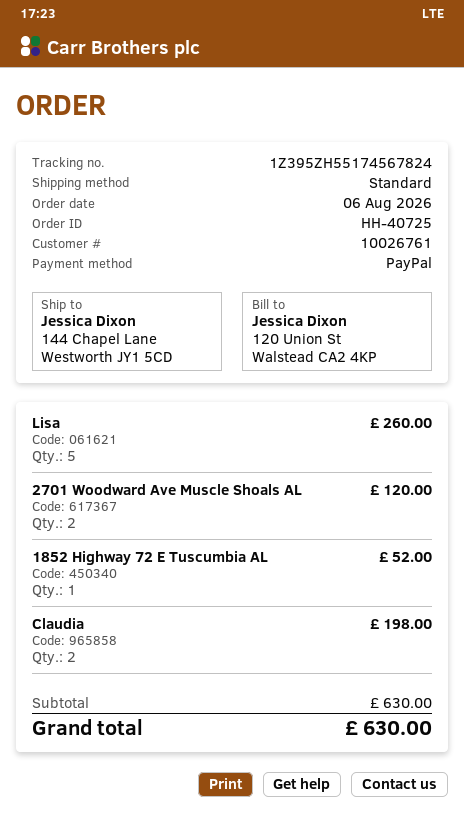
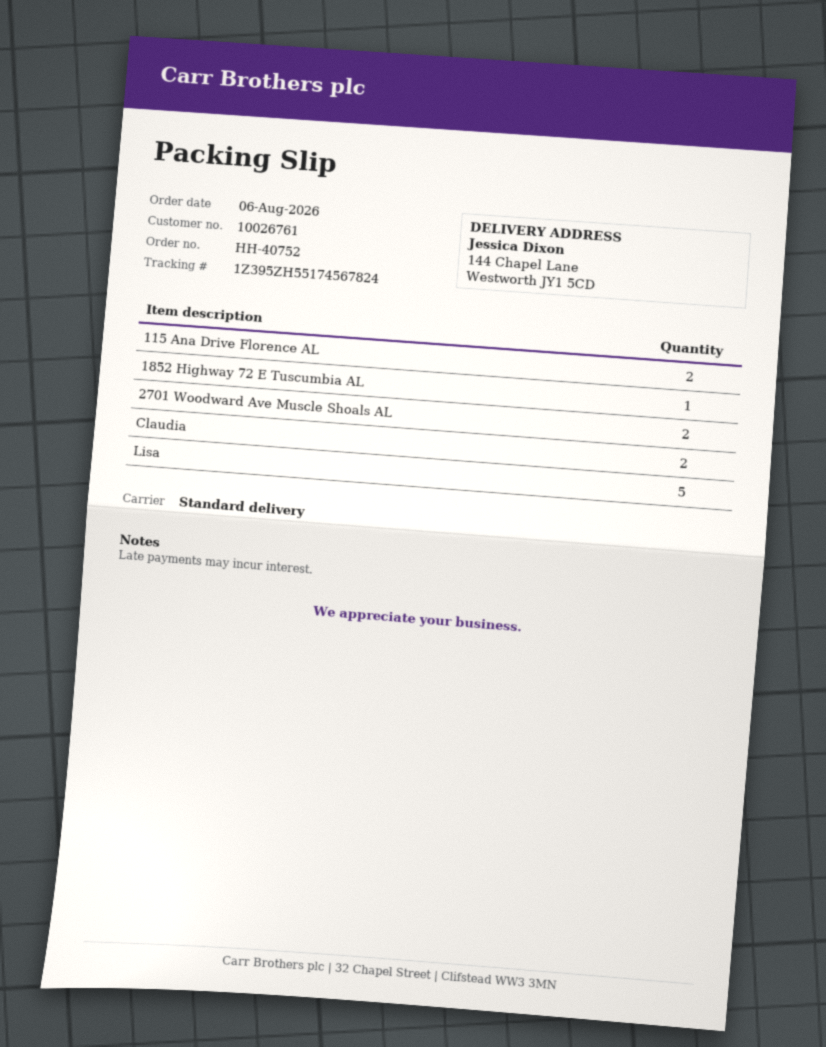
order number: HH-40725 -> HH-40752
115 Ana Drive Florence AL: none -> 2

